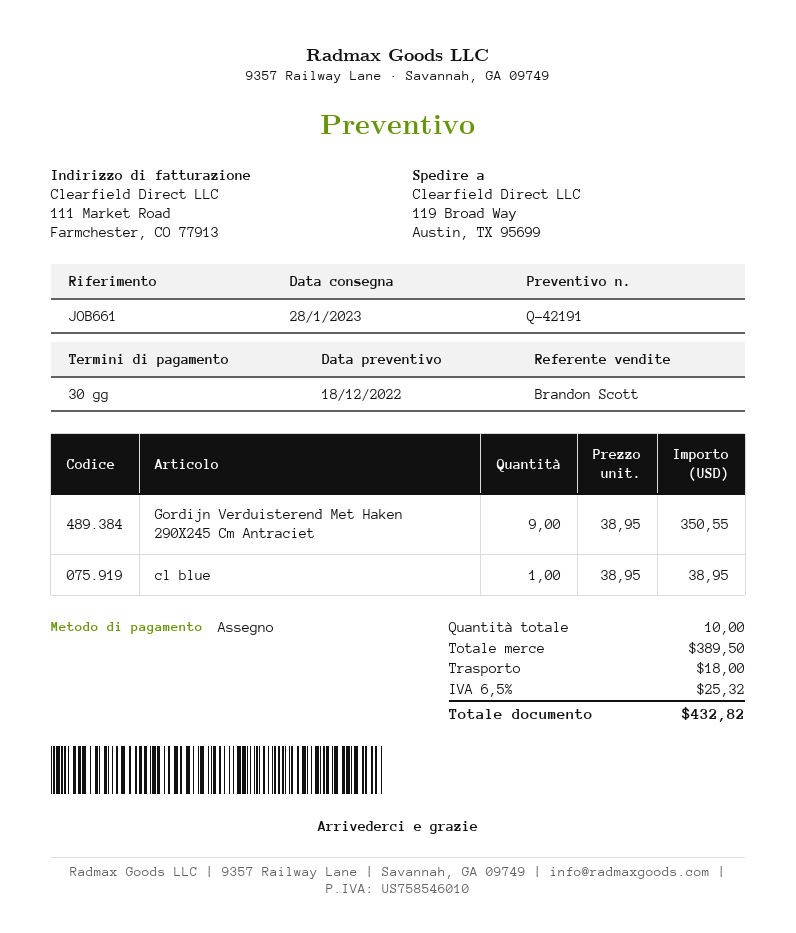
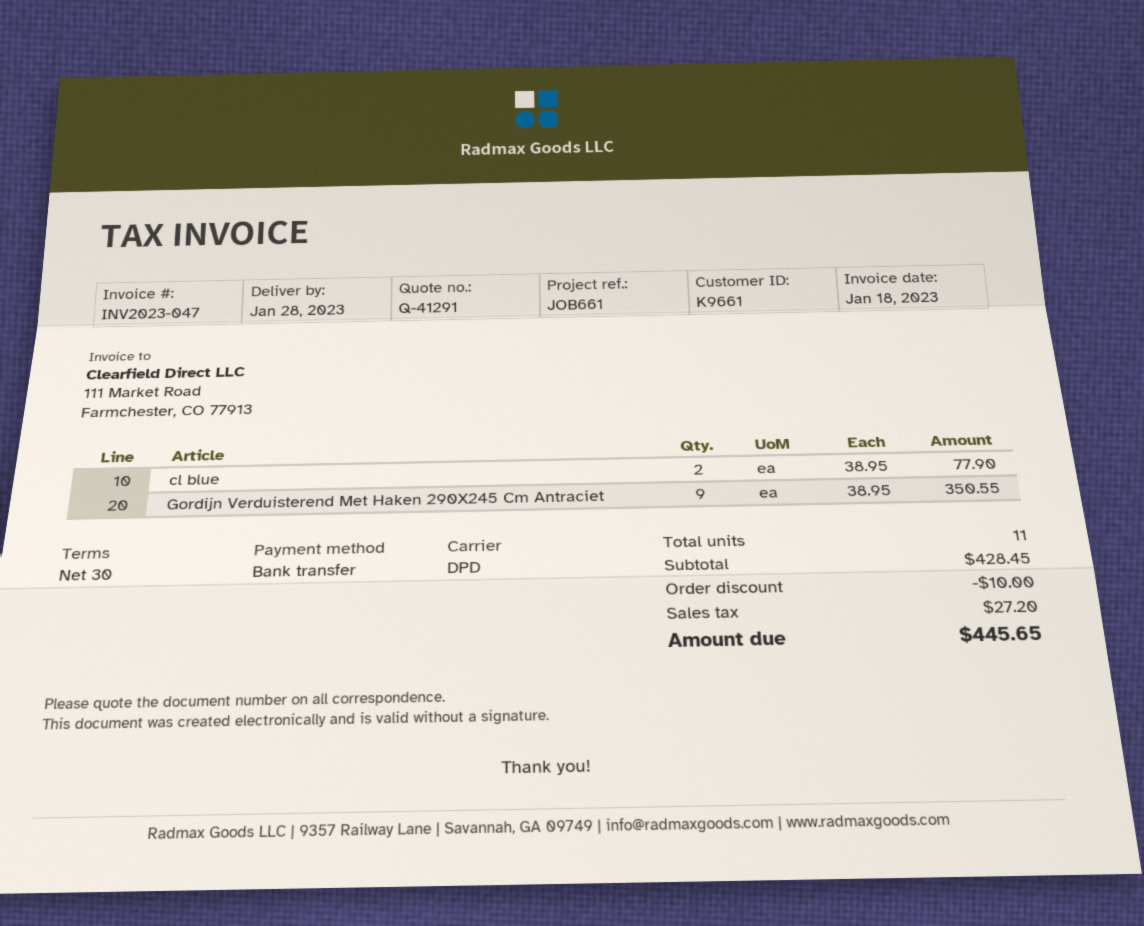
quote number: Q-42191 -> Q-41291
payment method: cheque -> bank transfer
cl blue: 1 x 38.95 = 38.95 -> 2 x 38.95 = 77.90
total quantity: 10 -> 11
subtotal: 389.50 -> 428.45
discount: none -> 10.00
shipping: 18.00 -> none
tax: 25.32 -> 27.20
total: 432.82 -> 445.65

